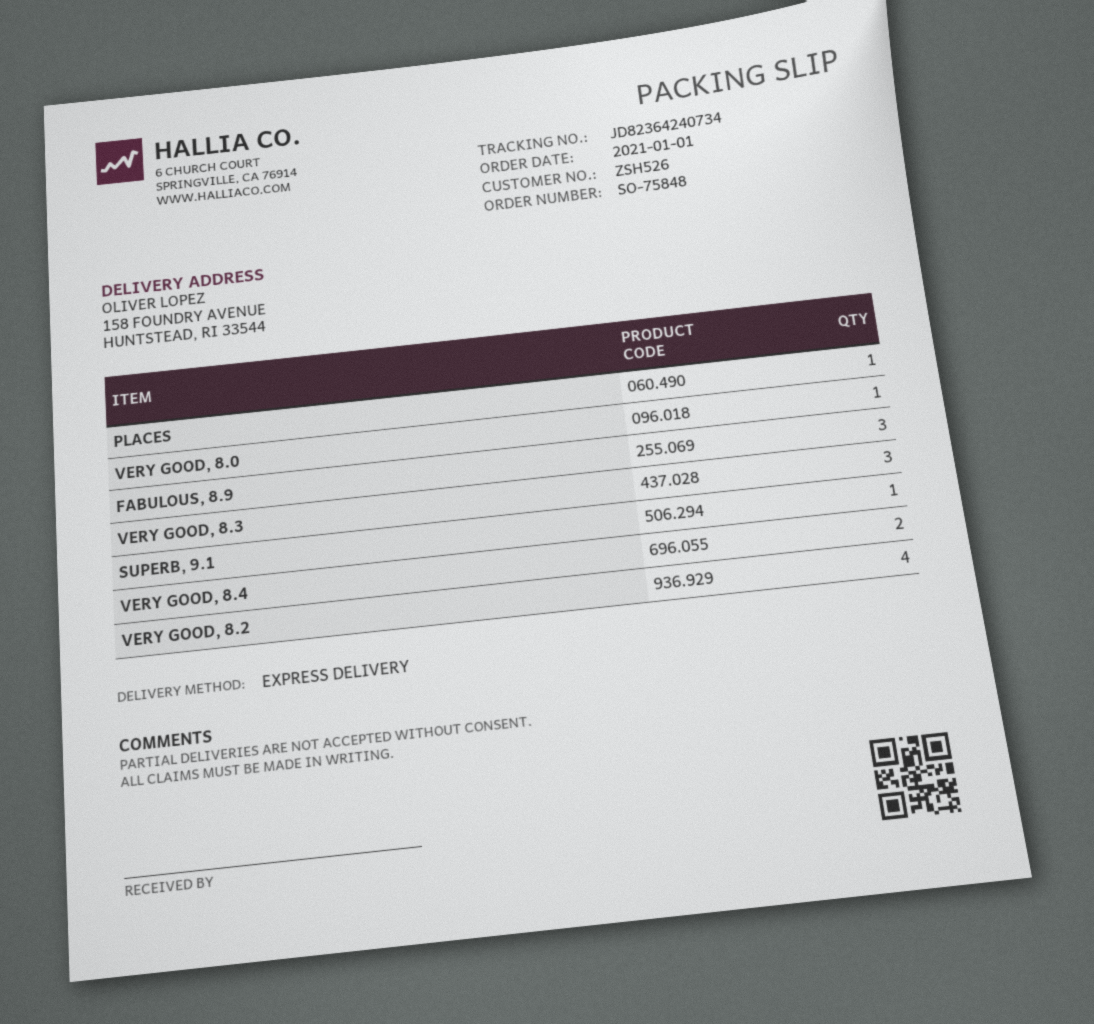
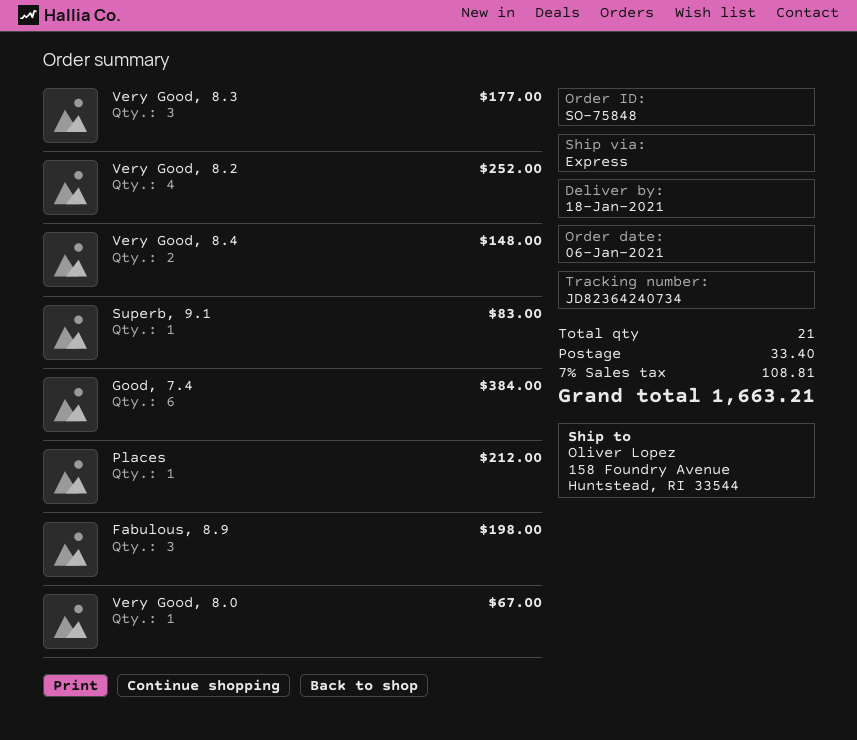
order date: 2021-01-01 -> 2021-01-06
Good, 7.4: none -> 6

